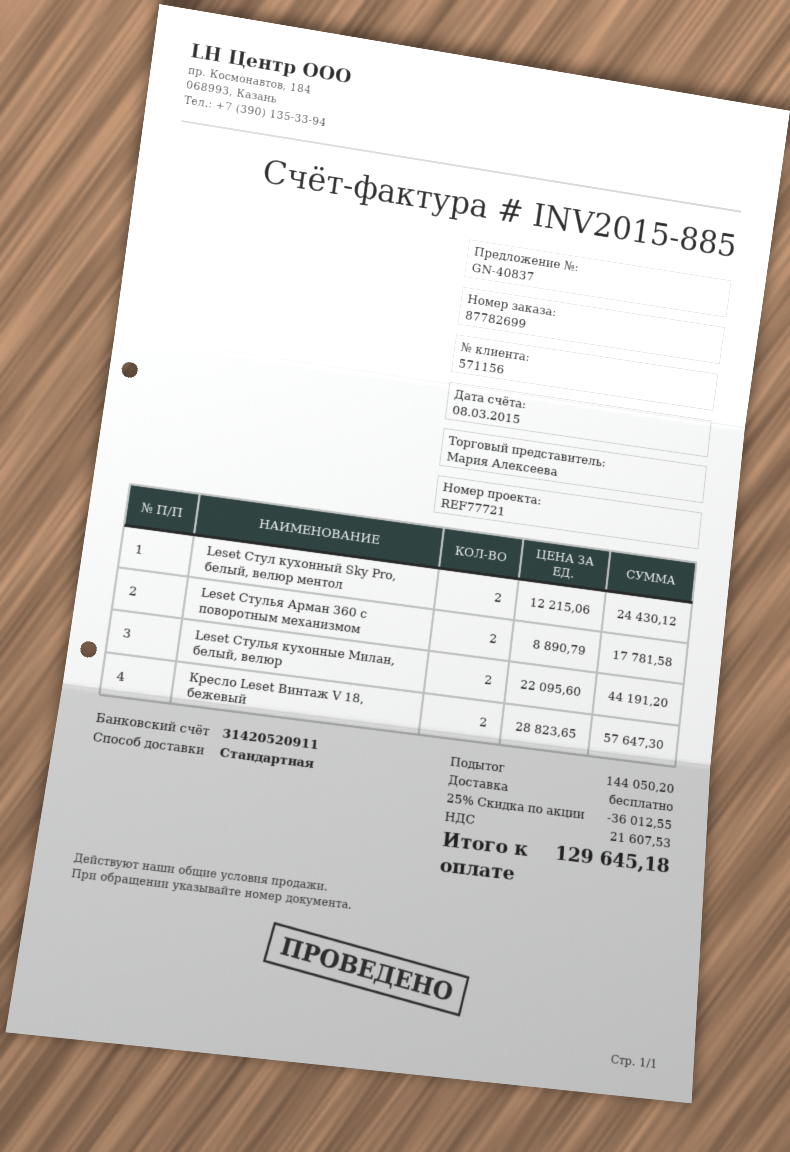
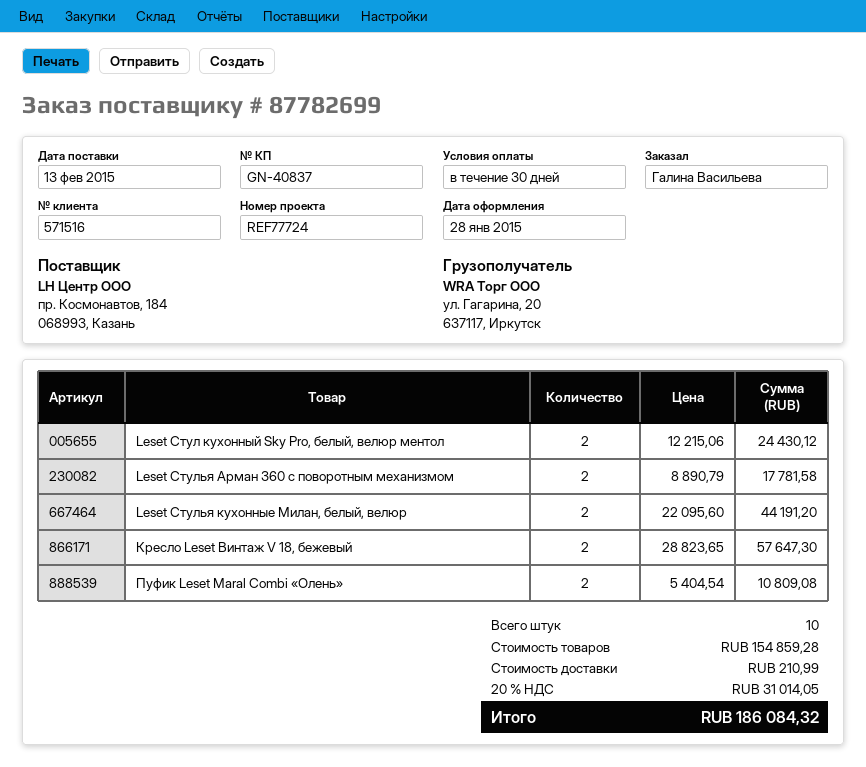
customer number: 571156 -> 571516
reference: REF77721 -> REF77724
Пуфик Leset Maral Combi «Олень»: none -> 2 x 5404.54 = 10809.08
subtotal: 144050.20 -> 154859.28
discount: 25% = 36012.55 -> none
shipping: 0.00 -> 210.99
tax: 21607.53 -> 31014.05
total: 129645.18 -> 186084.32

